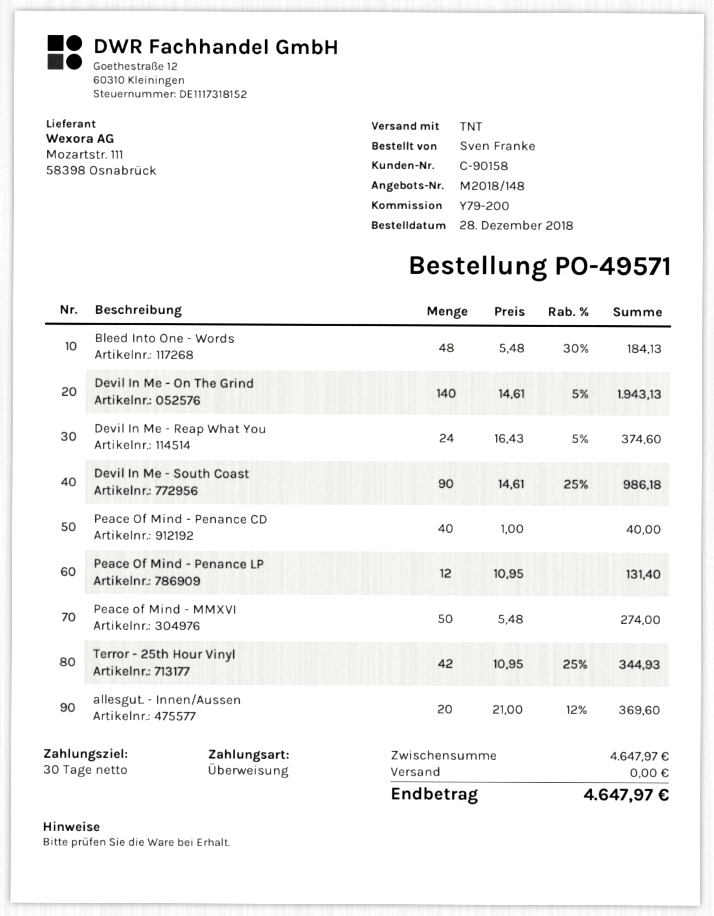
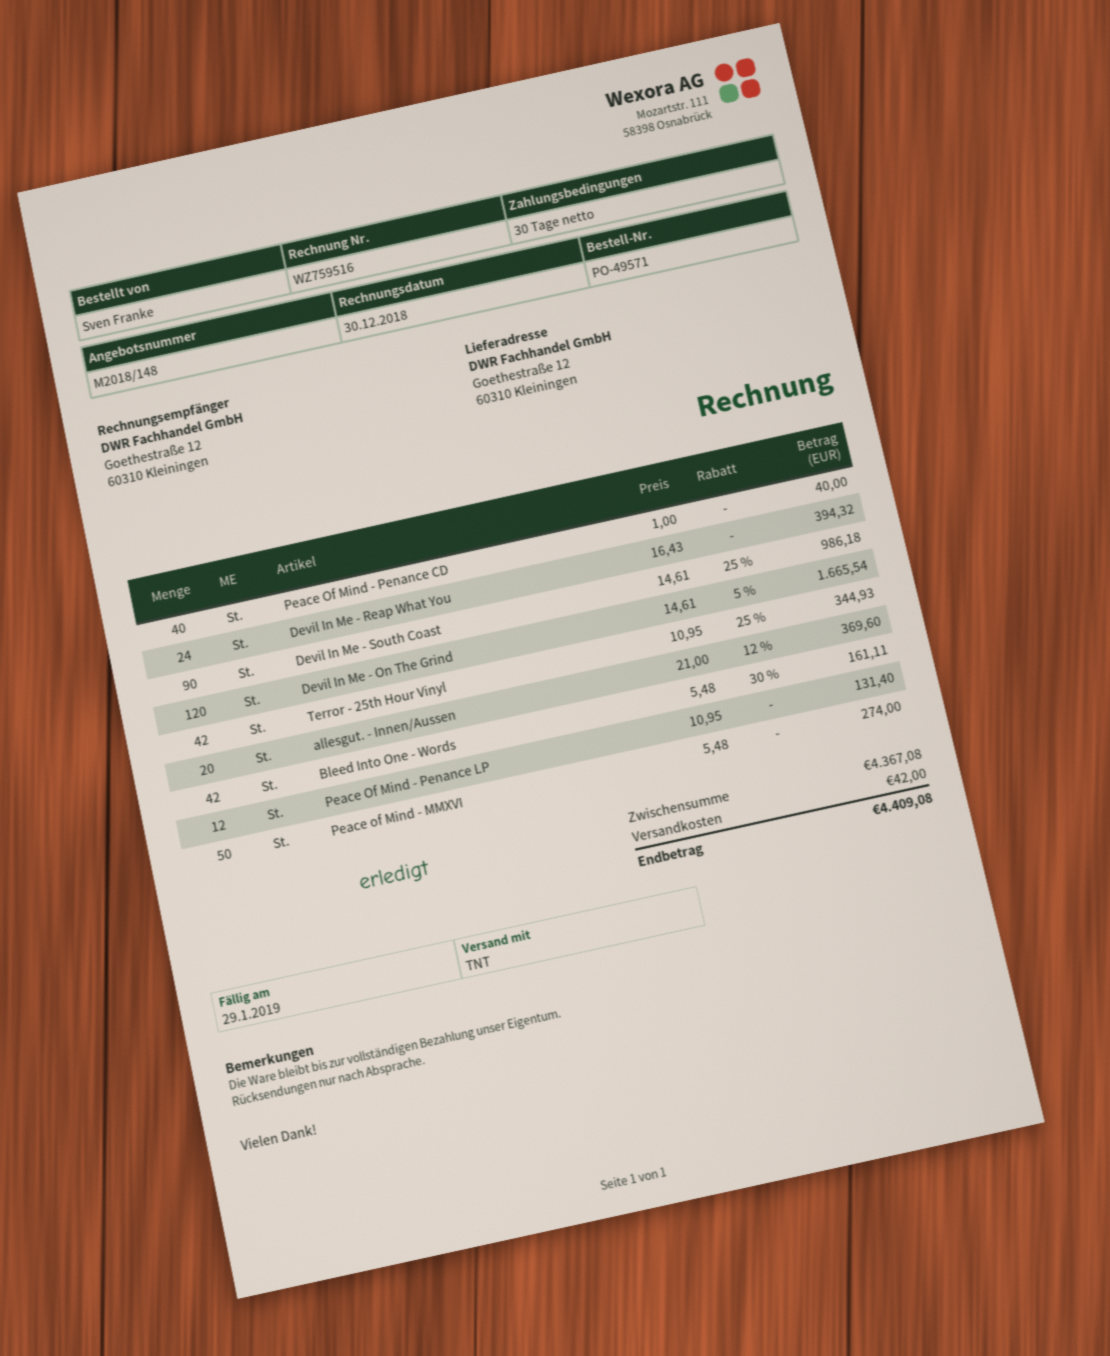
Bleed Into One - Words: 48 x 5.48 - 30% = 184.13 -> 42 x 5.48 - 30% = 161.11
Devil In Me - On The Grind: 140 x 14.61 - 5% = 1943.13 -> 120 x 14.61 - 5% = 1665.54
Devil In Me - Reap What You: 24 x 16.43 - 5% = 374.60 -> 24 x 16.43 = 394.32
subtotal: 4647.97 -> 4367.08
shipping: 0.00 -> 42.00
total: 4647.97 -> 4409.08

